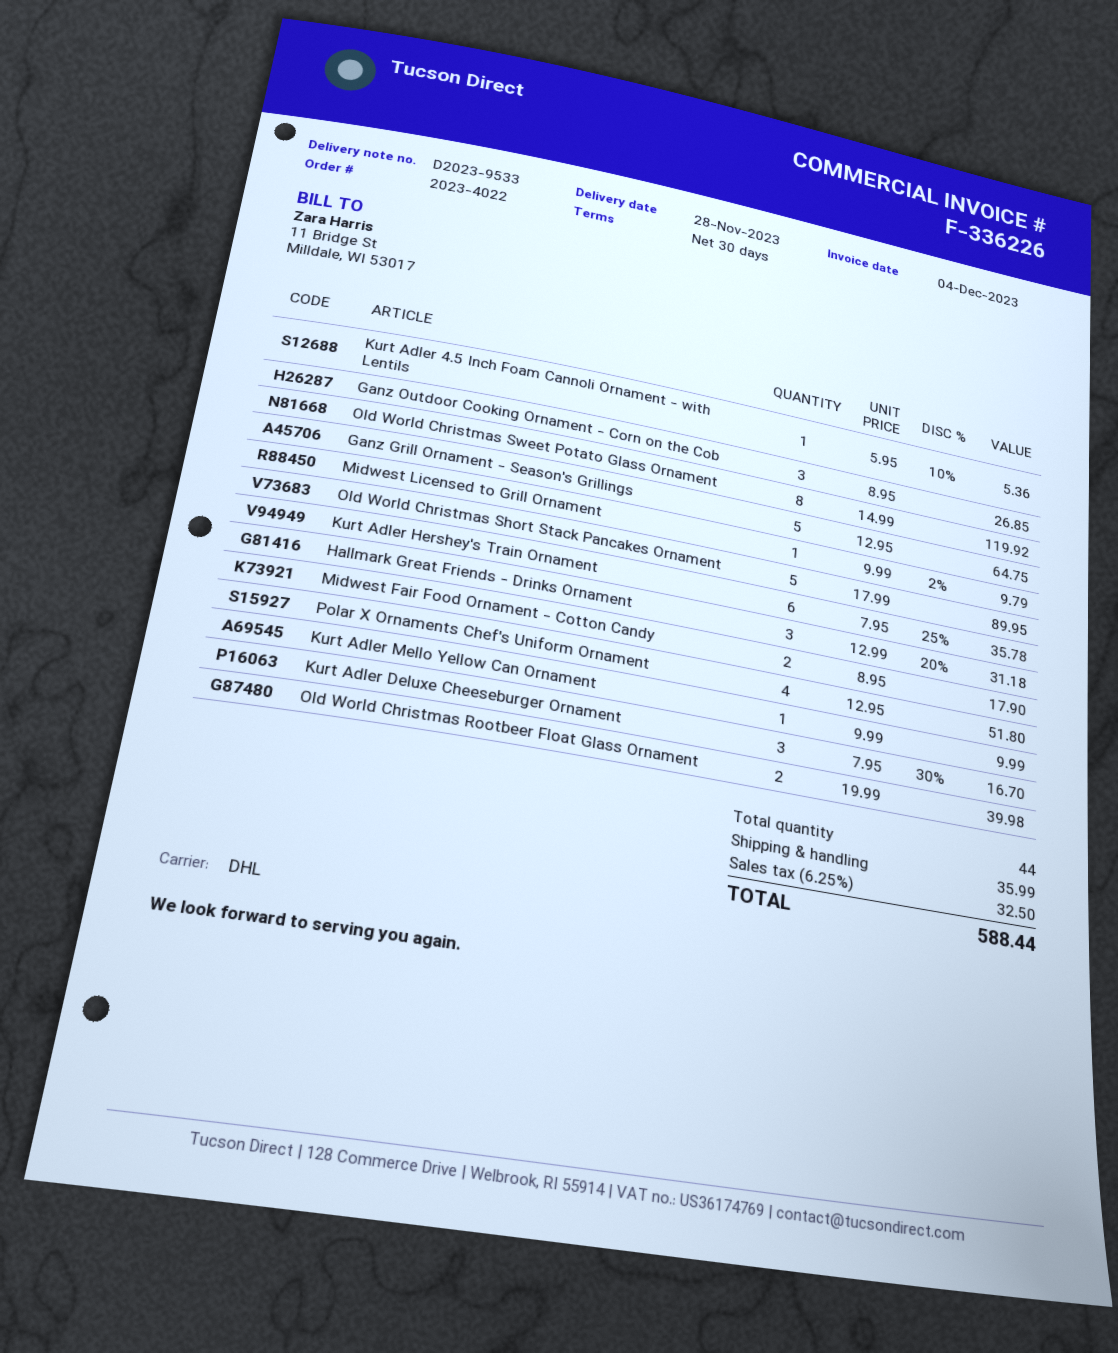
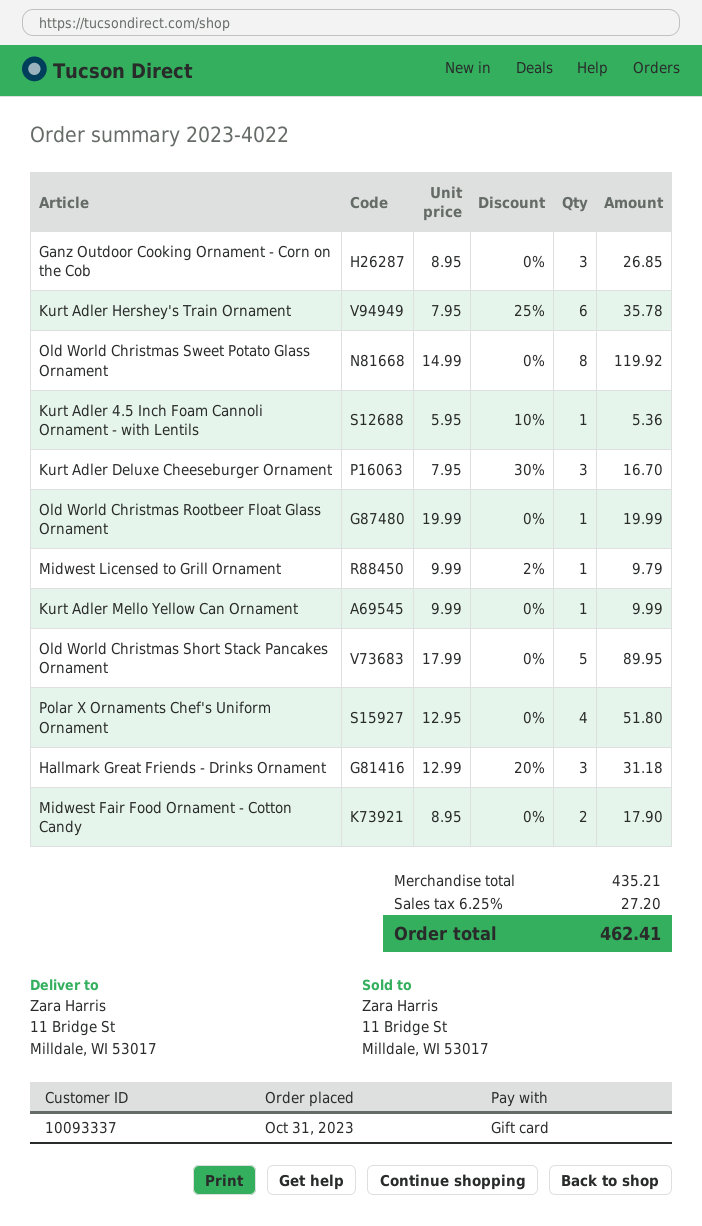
Ganz Grill Ornament - Season's Grillings: 5 x 12.95 = 64.75 -> none
Old World Christmas Rootbeer Float Glass Ornament: 2 x 19.99 = 39.98 -> 1 x 19.99 = 19.99
shipping: 35.99 -> none
tax: 6.25% = 32.50 -> 6.25% = 27.20
total: 588.44 -> 462.41

